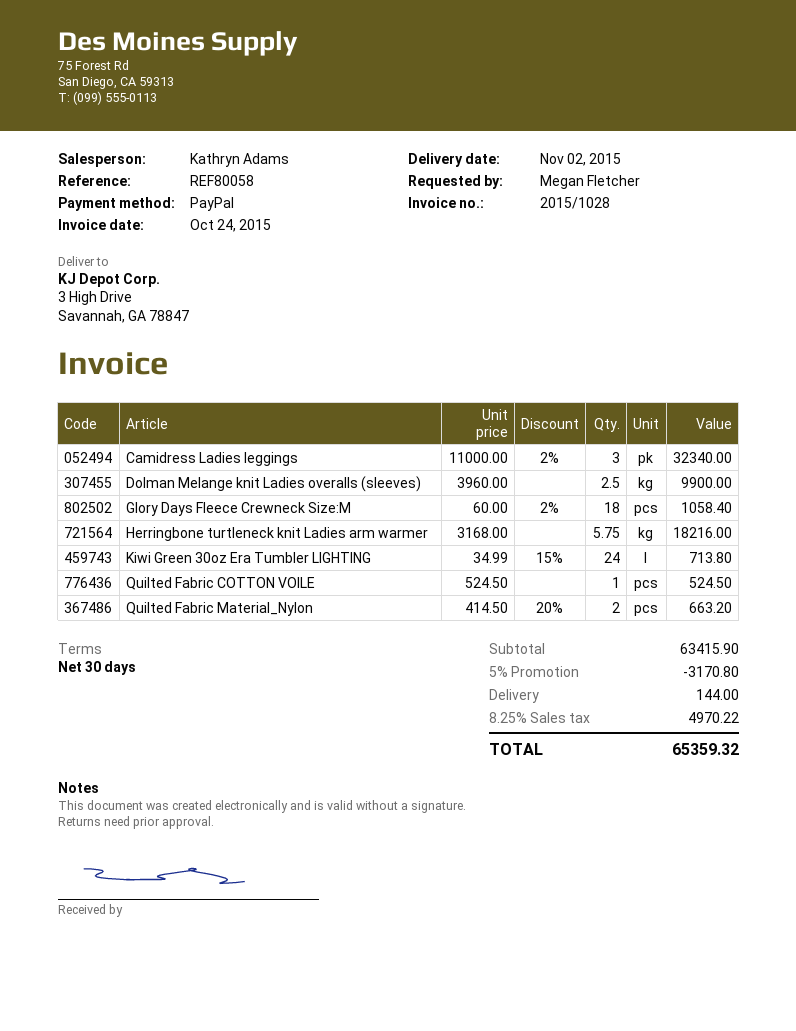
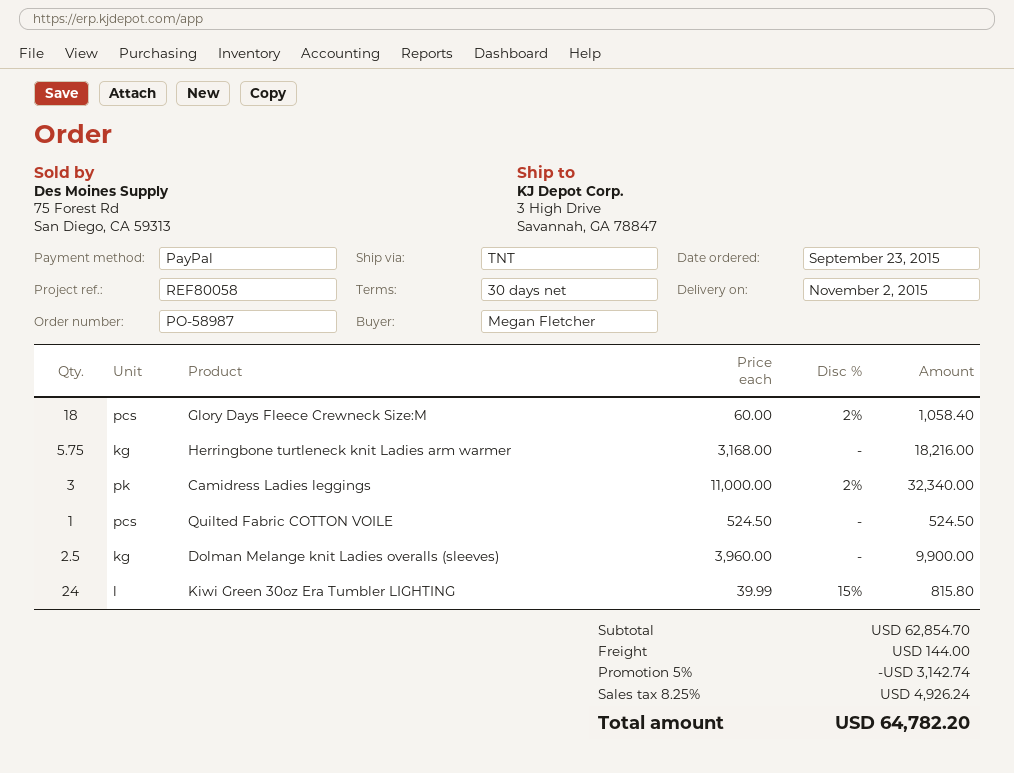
Kiwi Green 30oz Era Tumbler LIGHTING: 24 x 34.99 - 15% = 713.80 -> 24 x 39.99 - 15% = 815.80
Quilted Fabric Material_Nylon: 2 x 414.50 - 20% = 663.20 -> none
subtotal: 63415.90 -> 62854.70
discount: 5% = 3170.80 -> 5% = 3142.74
tax: 8.25% = 4970.22 -> 8.25% = 4926.24
total: 65359.32 -> 64782.20

